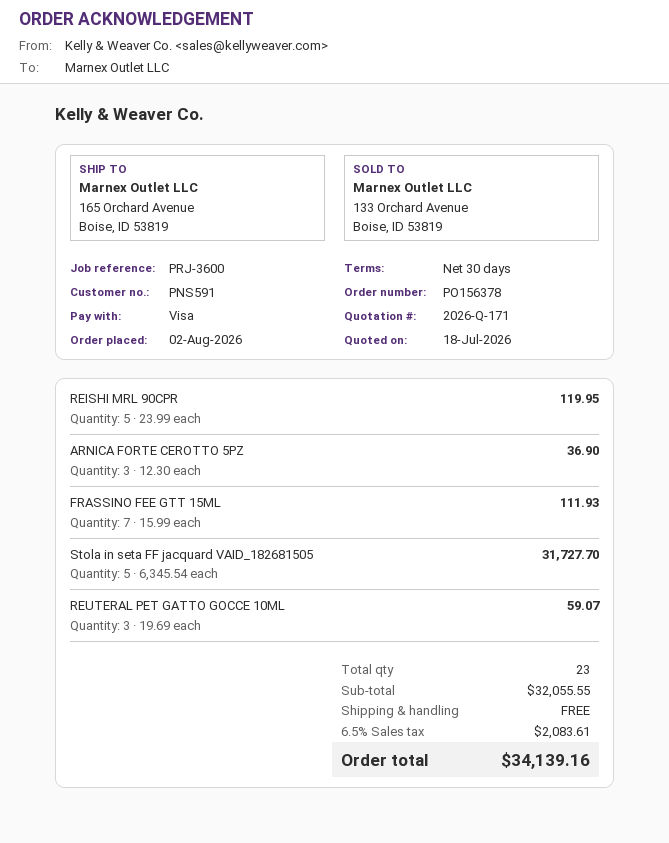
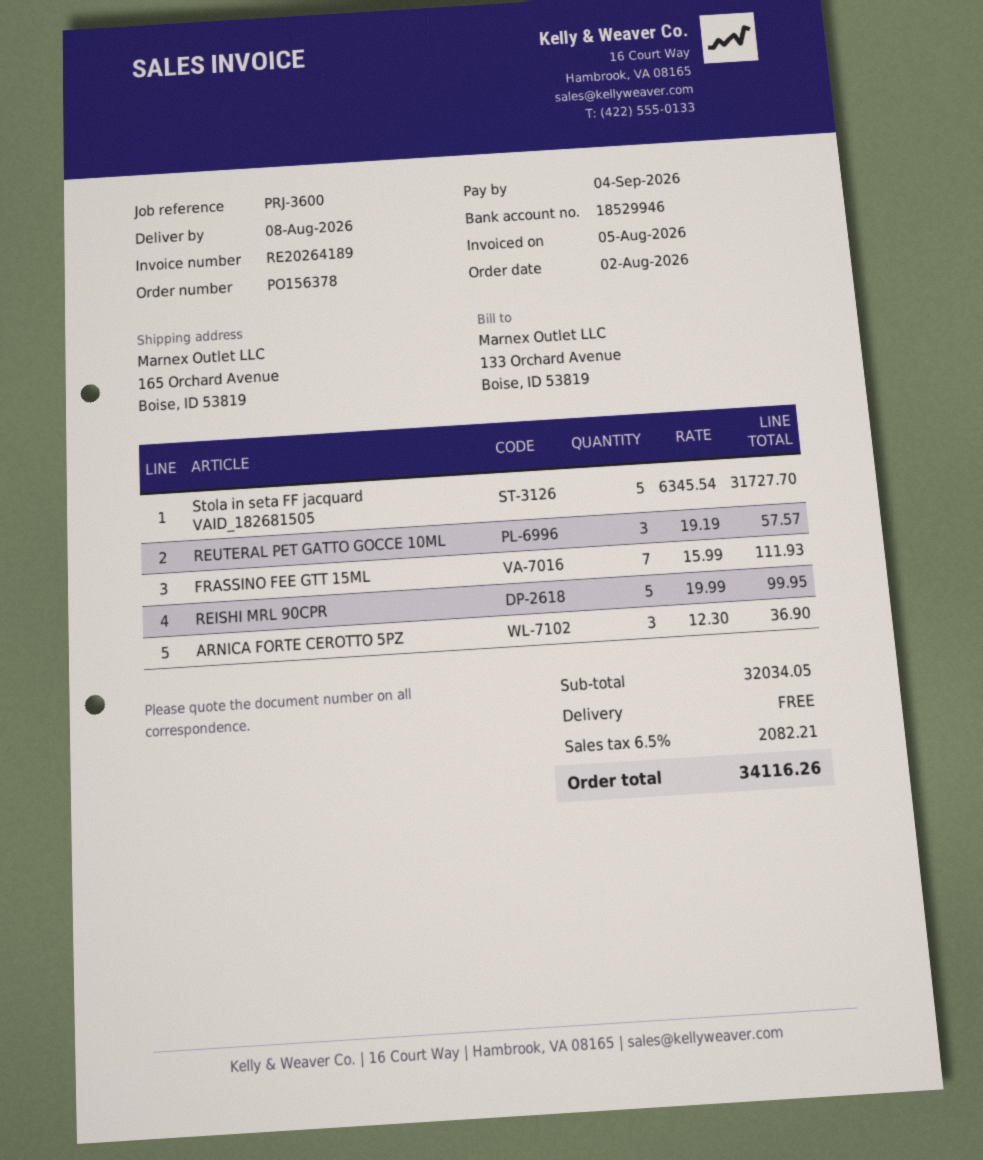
REISHI MRL 90CPR: 5 x 23.99 = 119.95 -> 5 x 19.99 = 99.95
REUTERAL PET GATTO GOCCE 10ML: 3 x 19.69 = 59.07 -> 3 x 19.19 = 57.57
subtotal: 32055.55 -> 32034.05
tax: 6.5% = 2083.61 -> 6.5% = 2082.21
total: 34139.16 -> 34116.26

